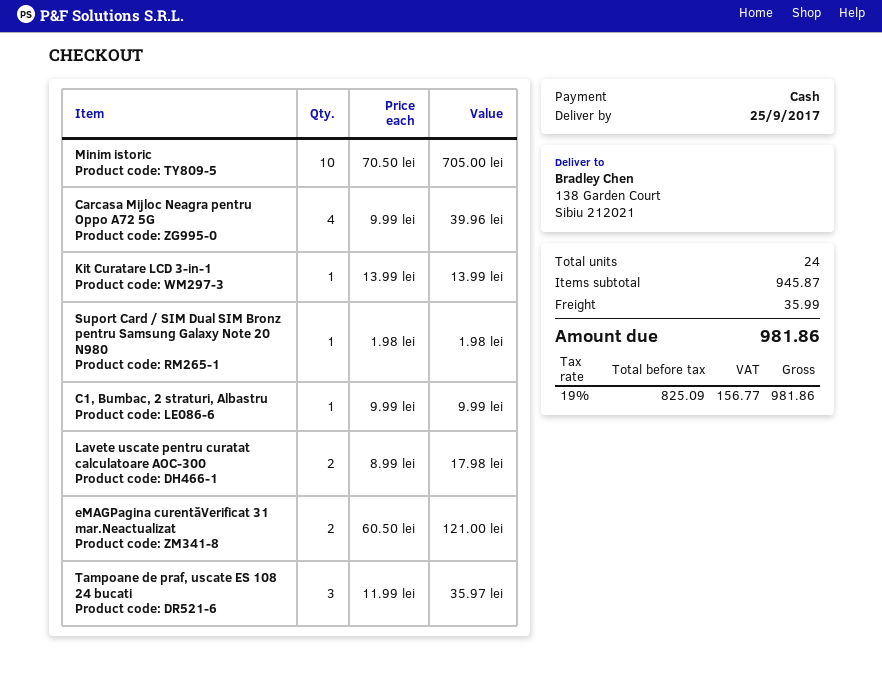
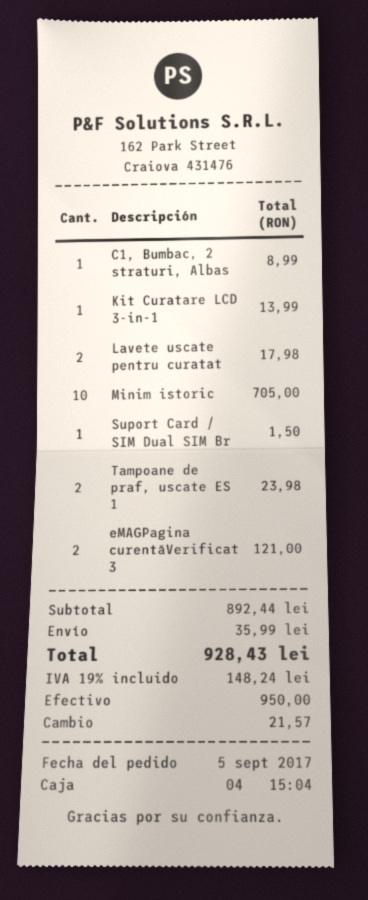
Carcasa Mijloc Neagra pentru Oppo A72 5G: 4 for 39.96 -> none
Suport Card / SIM Dual SIM Bronz pentru Samsung Galaxy Note 20 N980: 1 for 1.98 -> 1 for 1.50
C1, Bumbac, 2 straturi, Albastru: 1 for 9.99 -> 1 for 8.99
Tampoane de praf, uscate ES 108 24 bucati: 3 for 35.97 -> 2 for 23.98
subtotal: 945.87 -> 892.44
tax: 19% = 156.77 -> 19% = 148.24
total: 981.86 -> 928.43

